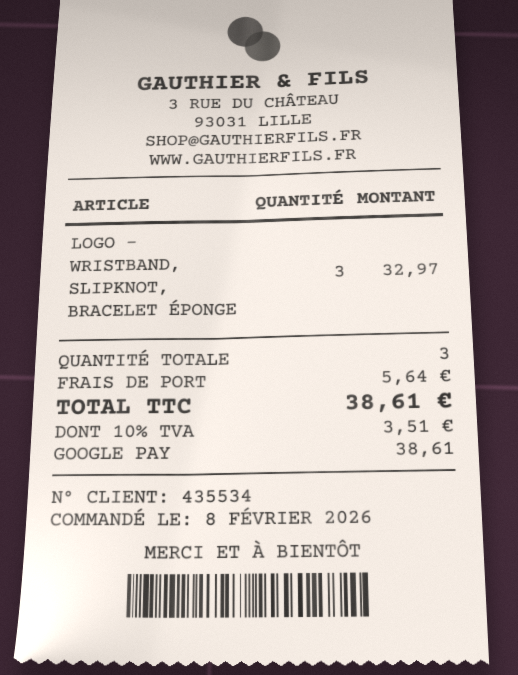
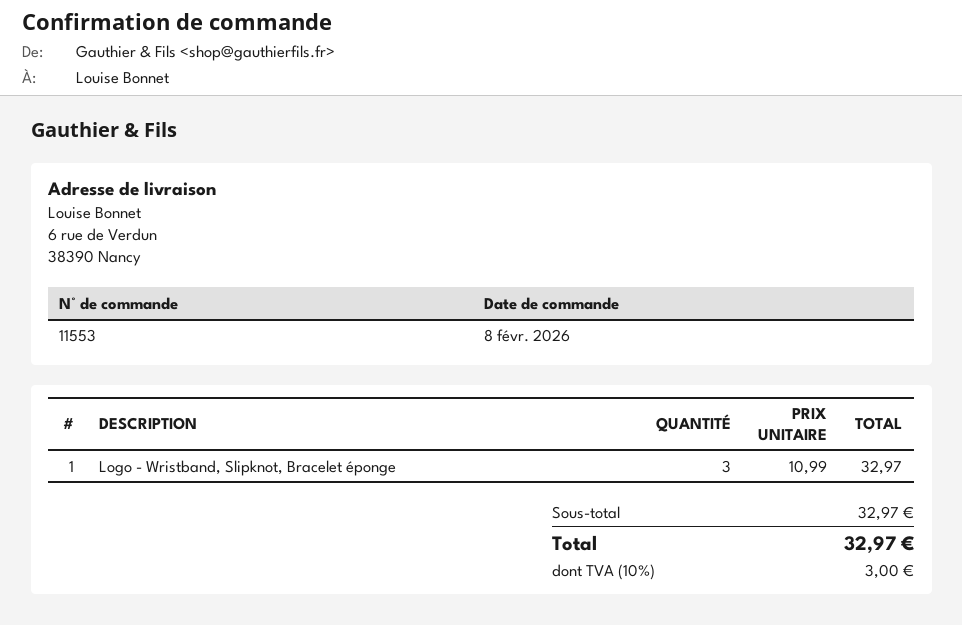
shipping: 5.64 -> none
tax: 10% = 3.51 -> 10% = 3.00
total: 38.61 -> 32.97

